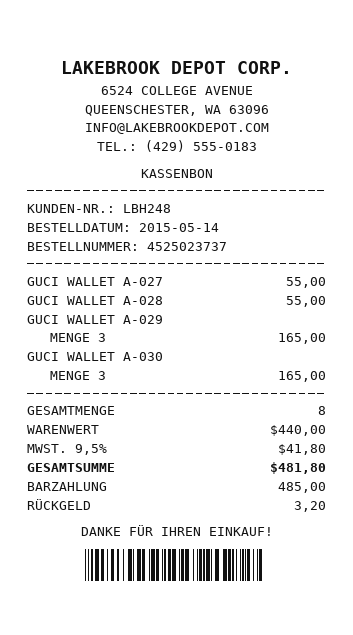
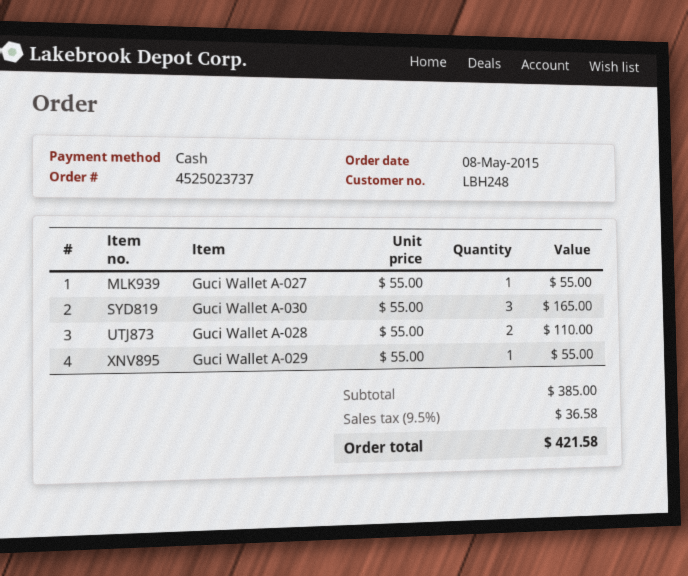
order date: 2015-05-14 -> 2015-05-08
GUCI WALLET A-028: 1 for 55.00 -> 2 for 110.00
GUCI WALLET A-029: 3 for 165.00 -> 1 for 55.00
subtotal: 440.00 -> 385.00
tax: 9.5% = 41.80 -> 9.5% = 36.58
total: 481.80 -> 421.58

